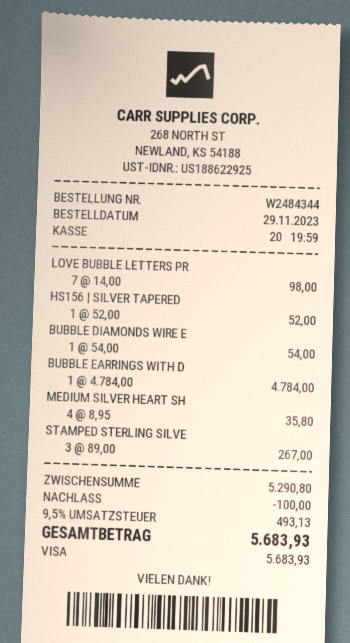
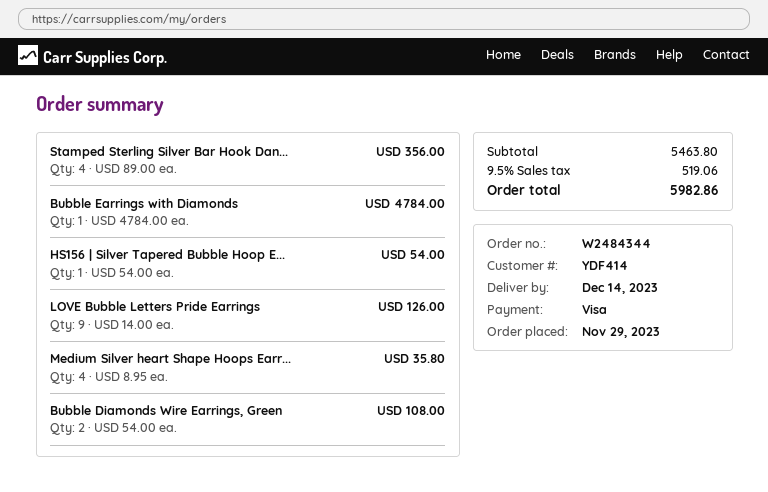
LOVE BUBBLE LETTERS PR: 7 x 14.00 = 98.00 -> 9 x 14.00 = 126.00
HS156 | SILVER TAPERED: 1 x 52.00 = 52.00 -> 1 x 54.00 = 54.00
BUBBLE DIAMONDS WIRE E: 1 x 54.00 = 54.00 -> 2 x 54.00 = 108.00
STAMPED STERLING SILVE: 3 x 89.00 = 267.00 -> 4 x 89.00 = 356.00
subtotal: 5290.80 -> 5463.80
discount: 100.00 -> none
tax: 9.5% = 493.13 -> 9.5% = 519.06
total: 5683.93 -> 5982.86

